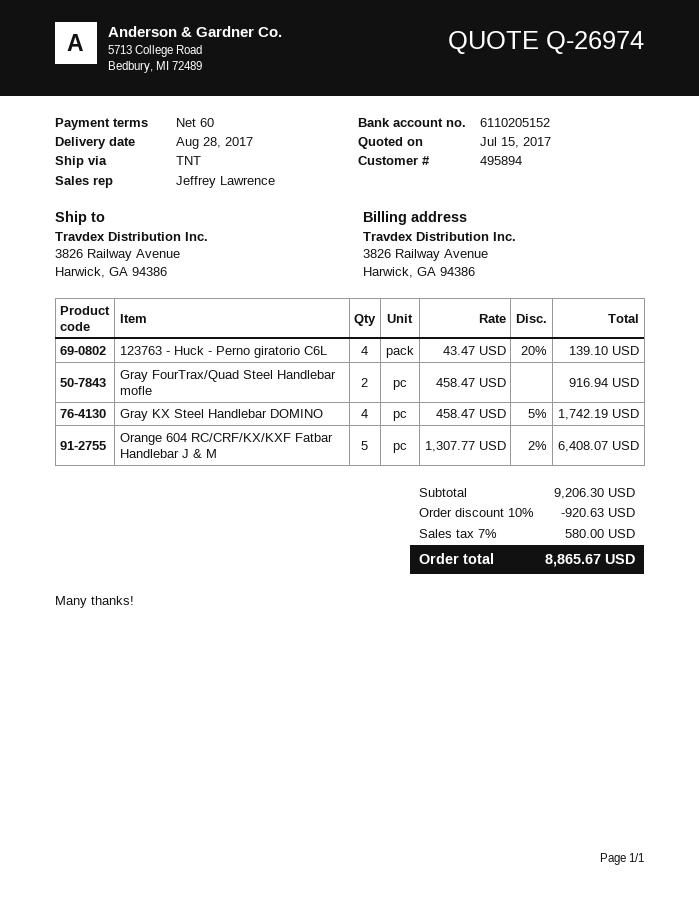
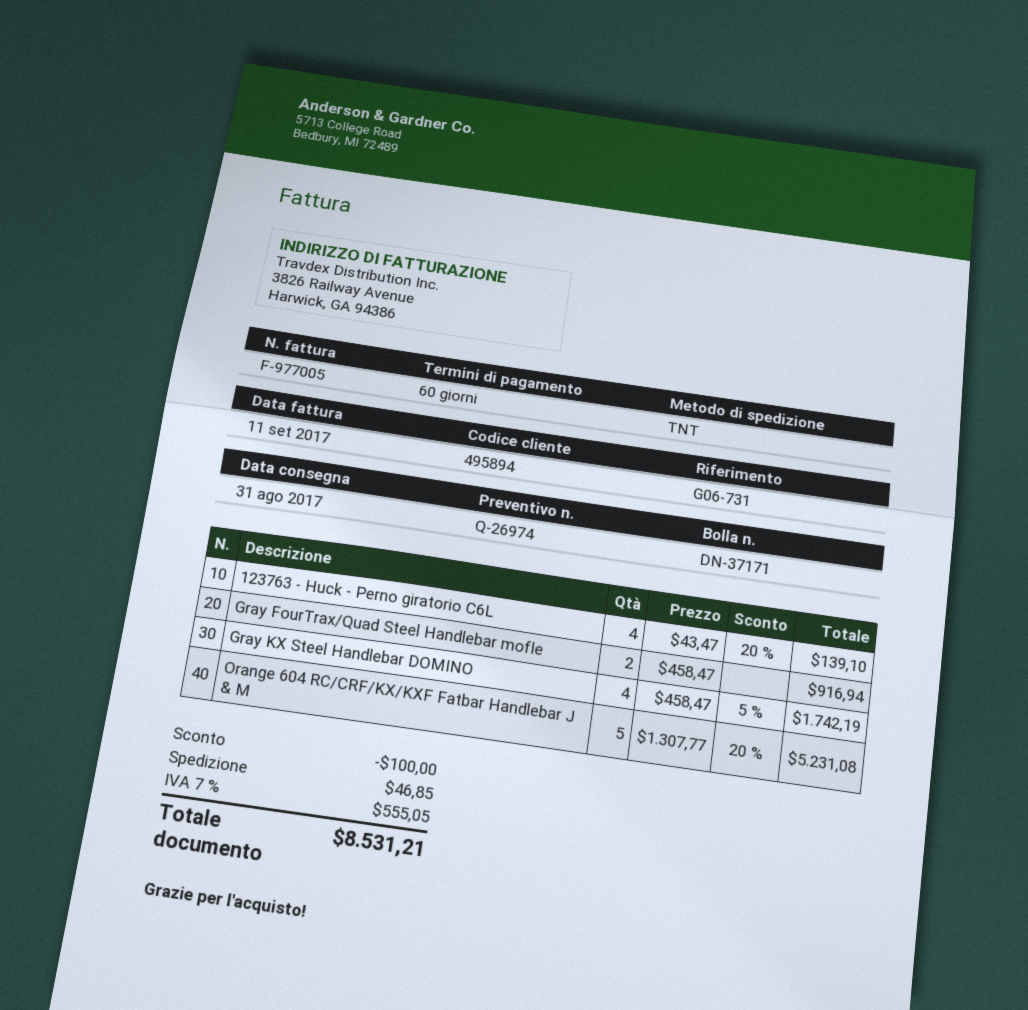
delivery date: 2017-08-28 -> 2017-08-31
Orange 604 RC/CRF/KX/KXF Fatbar Handlebar J & M: 5 x 1307.77 - 2% = 6408.07 -> 5 x 1307.77 - 20% = 5231.08
discount: 920.63 -> 100.00
shipping: none -> 46.85
tax: 7% = 580.00 -> 7% = 555.05
total: 8865.67 -> 8531.21

